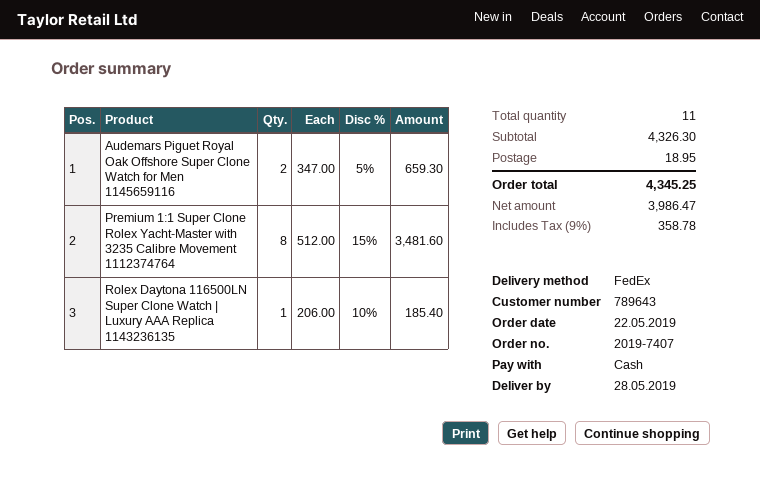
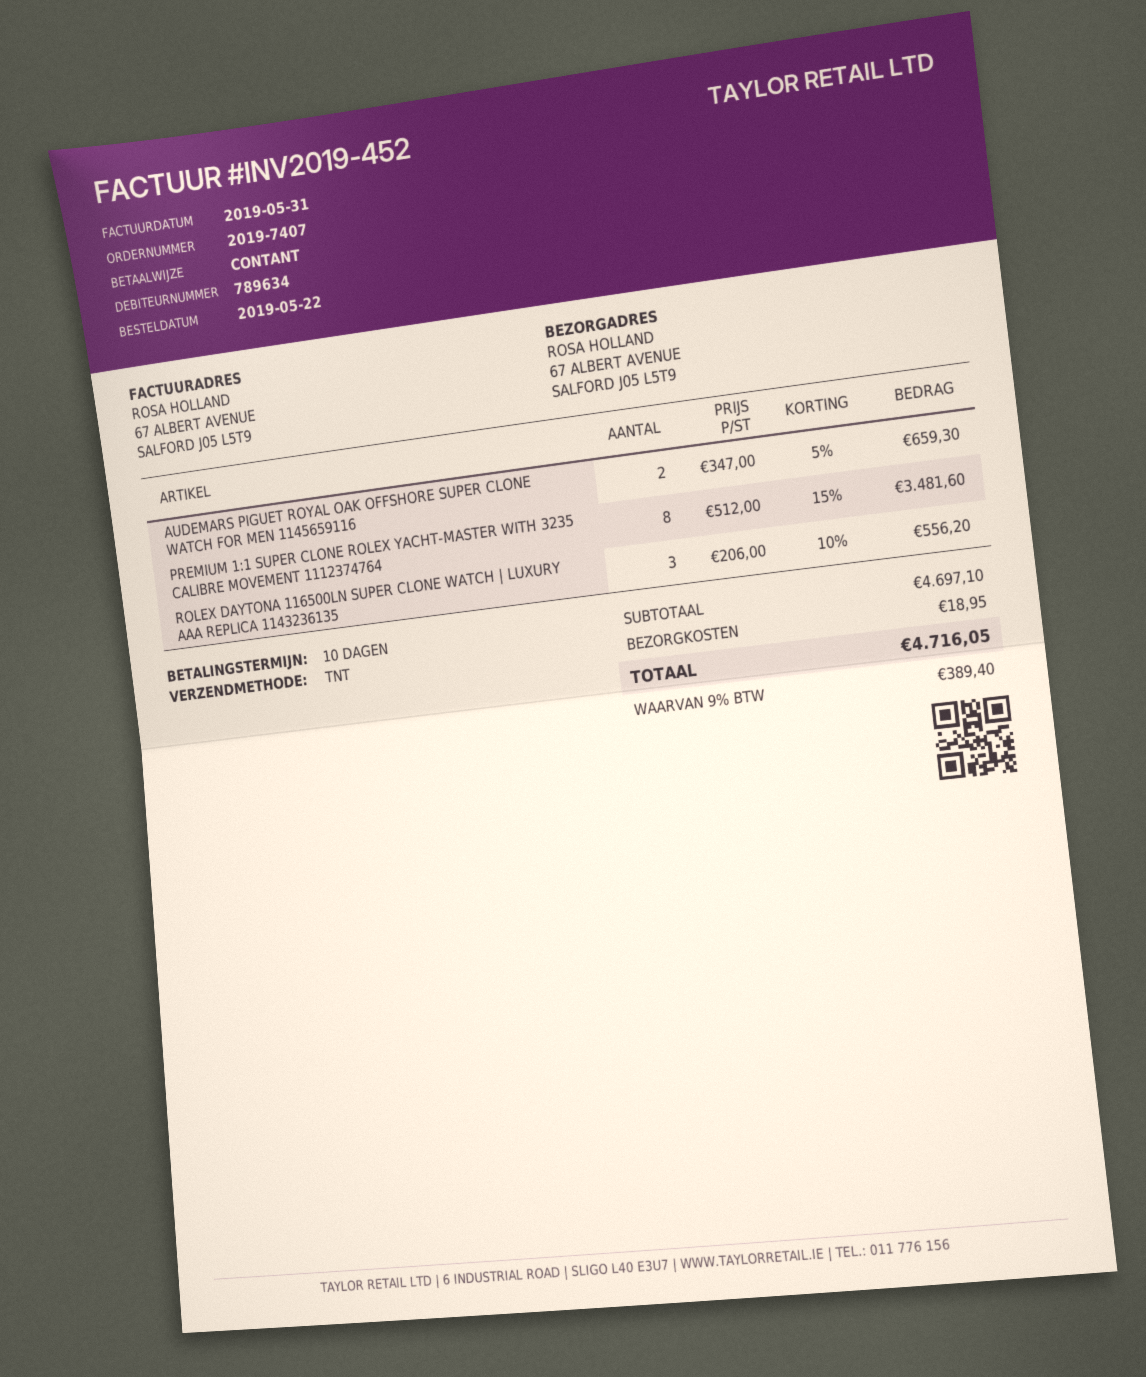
customer number: 789643 -> 789634
shipping method: FedEx -> TNT
Rolex Daytona 116500LN Super Clone Watch | Luxury AAA Replica 1143236135: 1 x 206.00 - 10% = 185.40 -> 3 x 206.00 - 10% = 556.20
subtotal: 4326.30 -> 4697.10
tax: 9% = 358.78 -> 9% = 389.40
total: 4345.25 -> 4716.05

